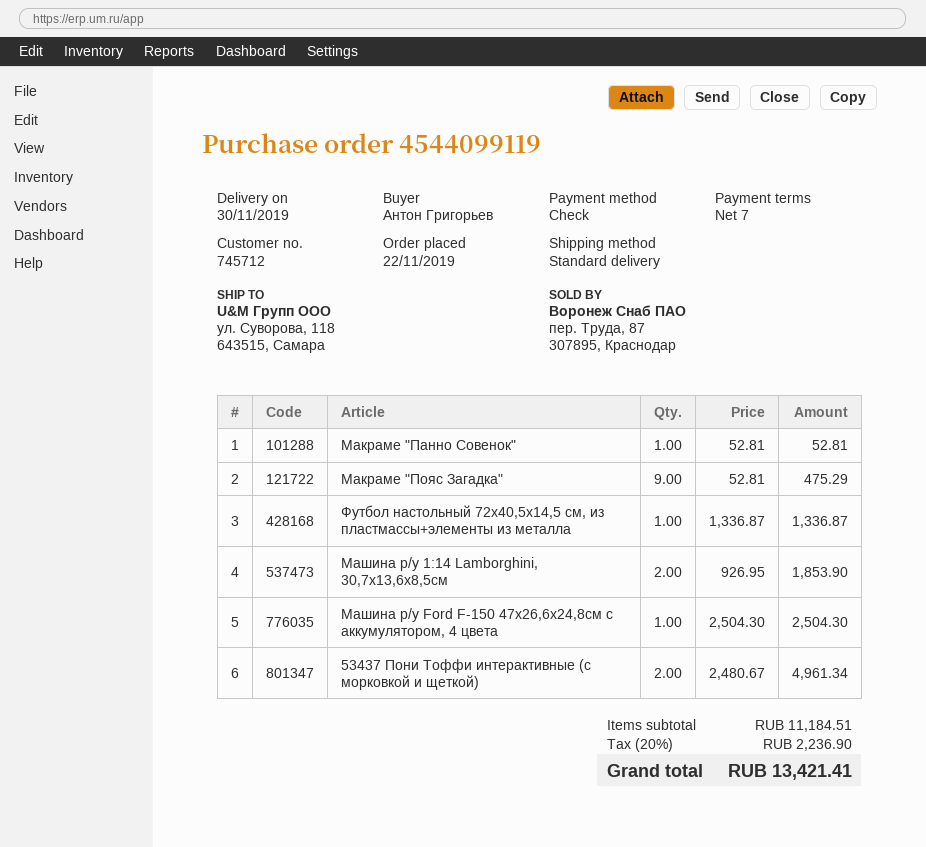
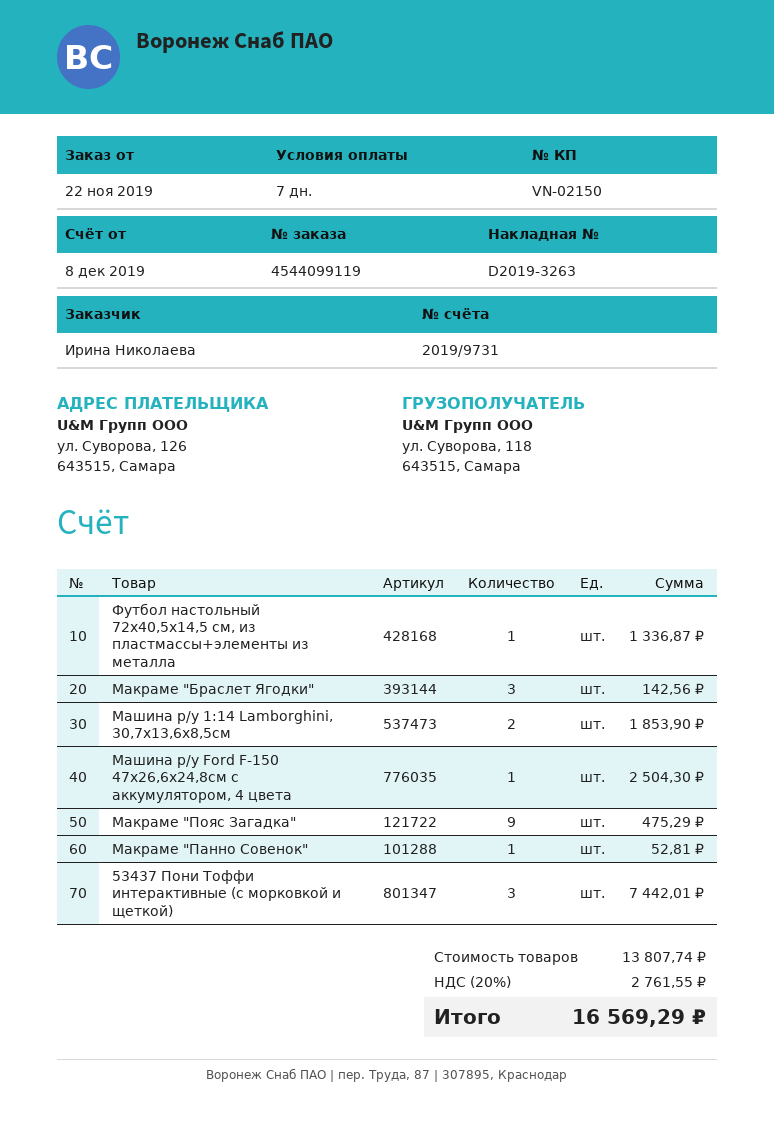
ordered by: Антон Григорьев -> Ирина Николаева
53437 Пони Тоффи интерактивные (с морковкой и щеткой): 2 for 4961.34 -> 3 for 7442.01
Макраме "Браслет Ягодки": none -> 3 for 142.56
subtotal: 11184.51 -> 13807.74
tax: 20% = 2236.90 -> 20% = 2761.55
total: 13421.41 -> 16569.29

